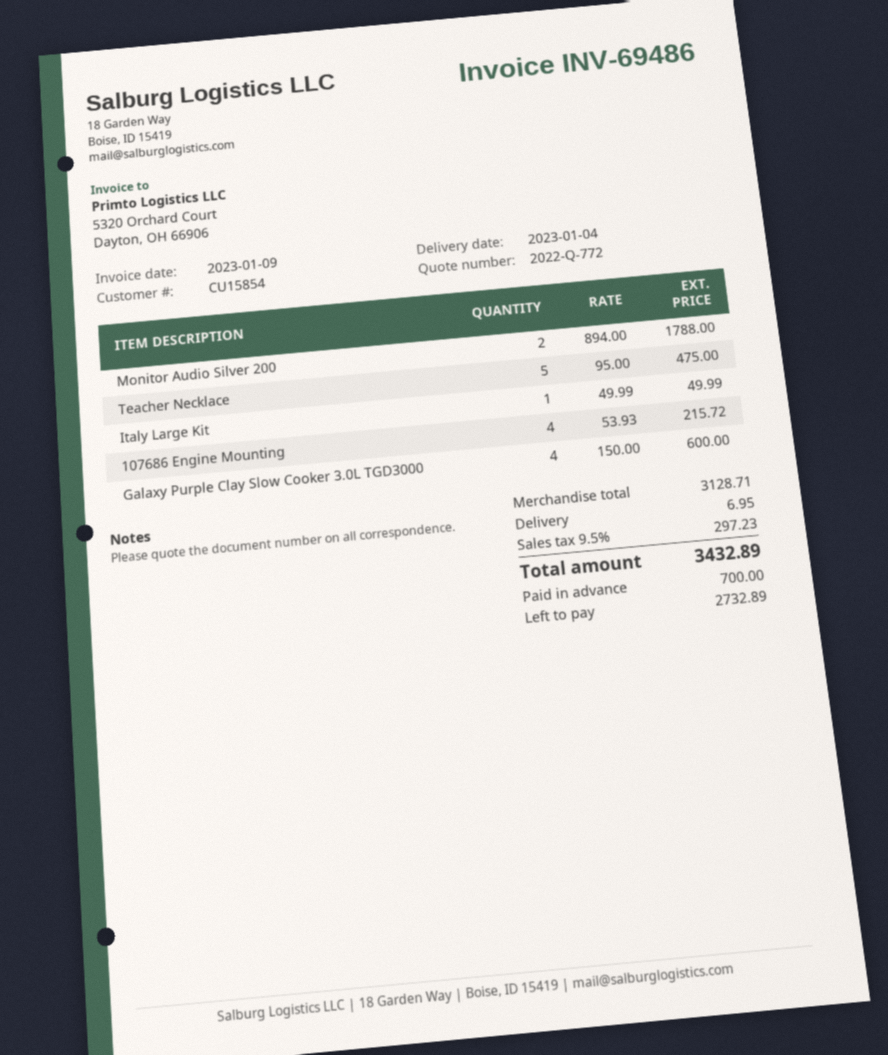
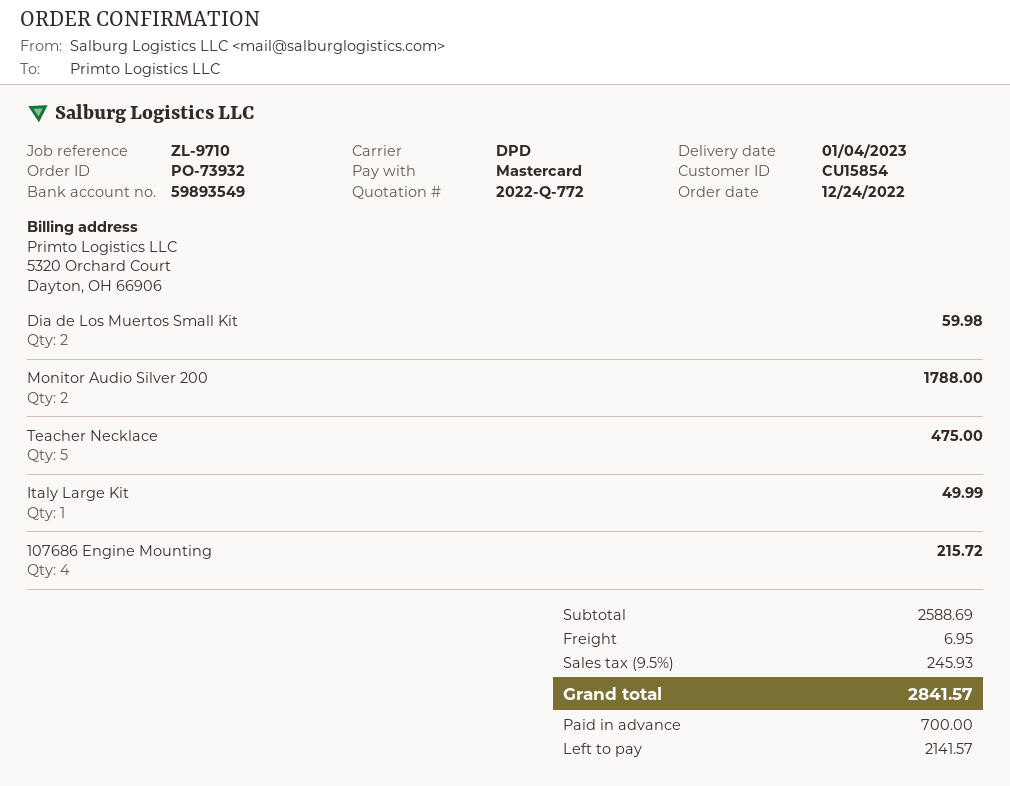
Galaxy Purple Clay Slow Cooker 3.0L TGD3000: 4 for 600.00 -> none
Dia de Los Muertos Small Kit: none -> 2 for 59.98
subtotal: 3128.71 -> 2588.69
tax: 9.5% = 297.23 -> 9.5% = 245.93
total: 3432.89 -> 2841.57
balance: 2732.89 -> 2141.57

